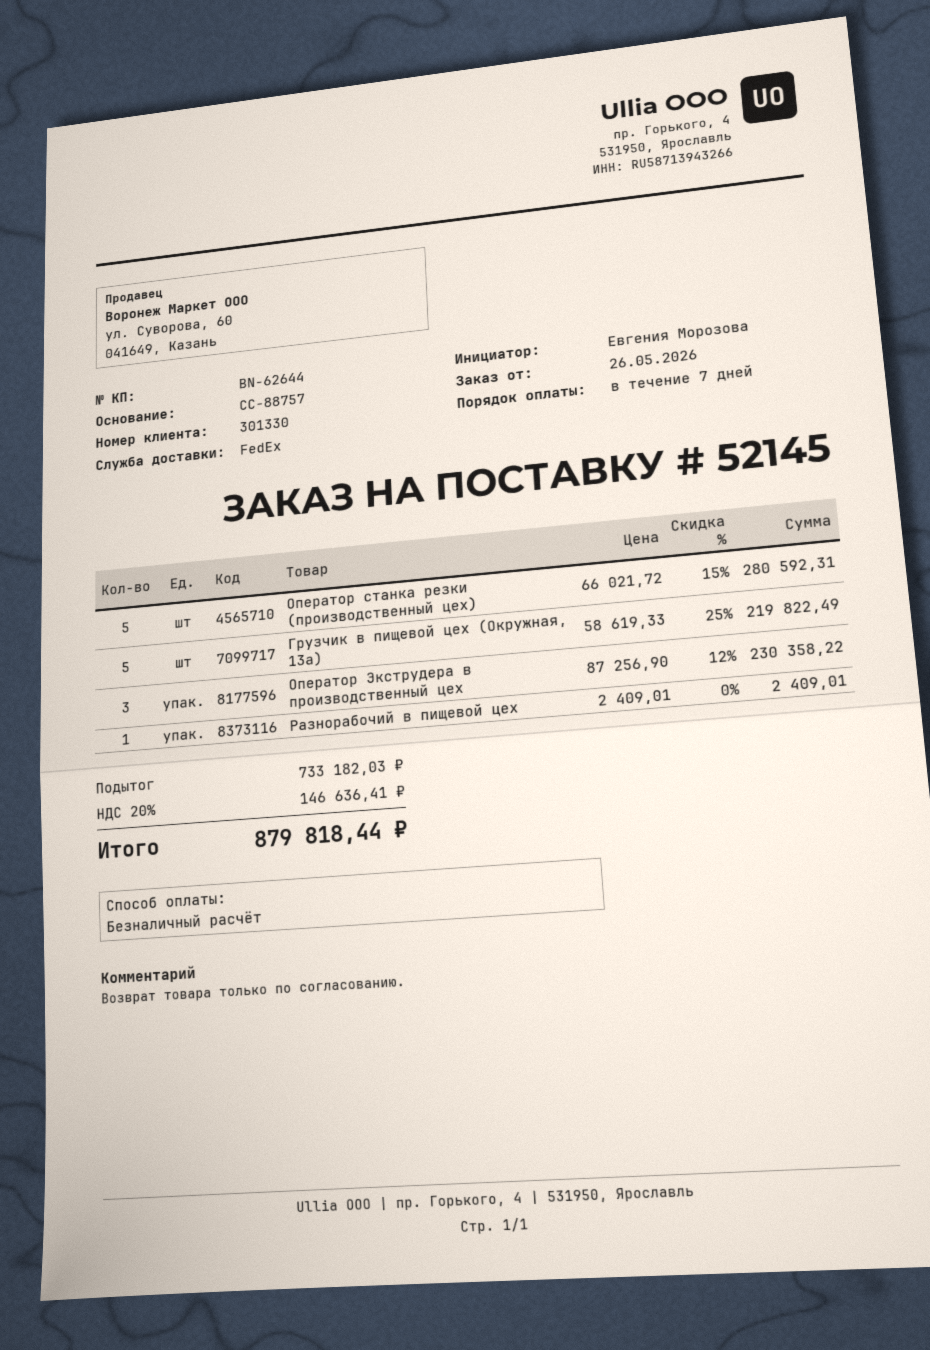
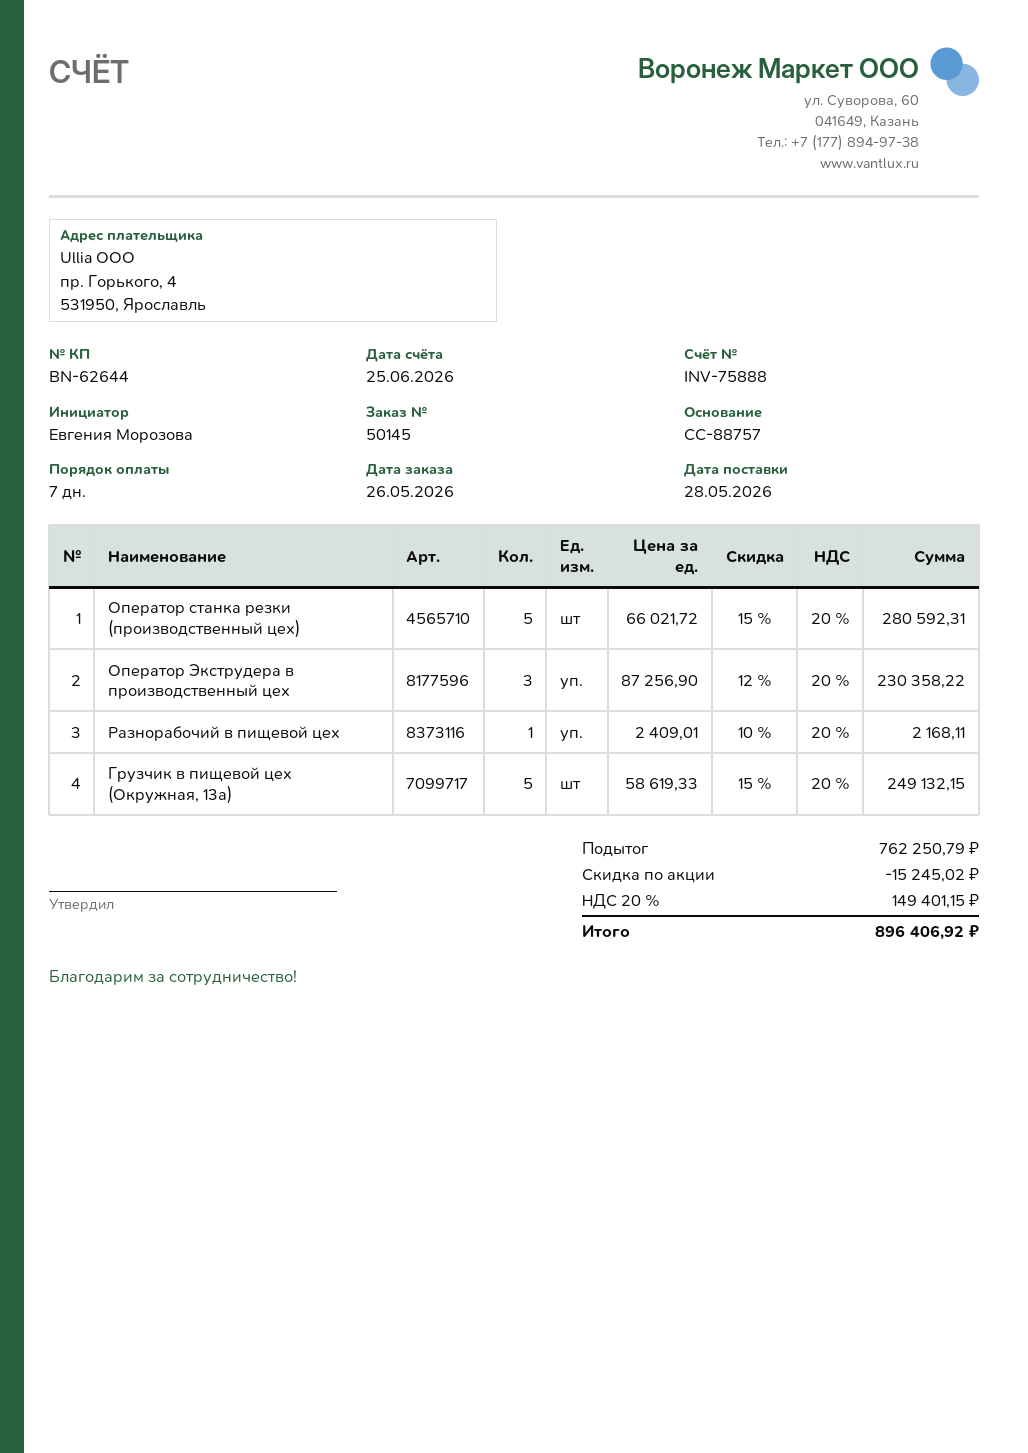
order number: 52145 -> 50145
Грузчик в пищевой цех (Окружная, 13а): 5 x 58619.33 - 25% = 219822.49 -> 5 x 58619.33 - 15% = 249132.15
Разнорабочий в пищевой цех: 1 x 2409.01 = 2409.01 -> 1 x 2409.01 - 10% = 2168.11
subtotal: 733182.03 -> 762250.79
discount: none -> 15245.02
tax: 20% = 146636.41 -> 20% = 149401.15
total: 879818.44 -> 896406.92

